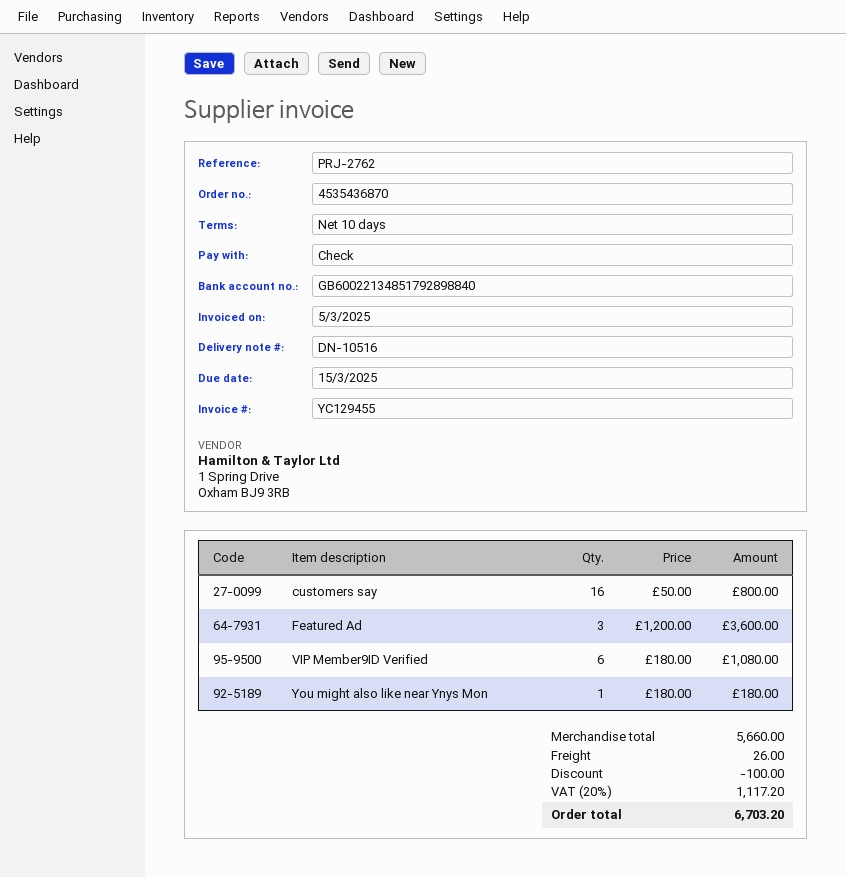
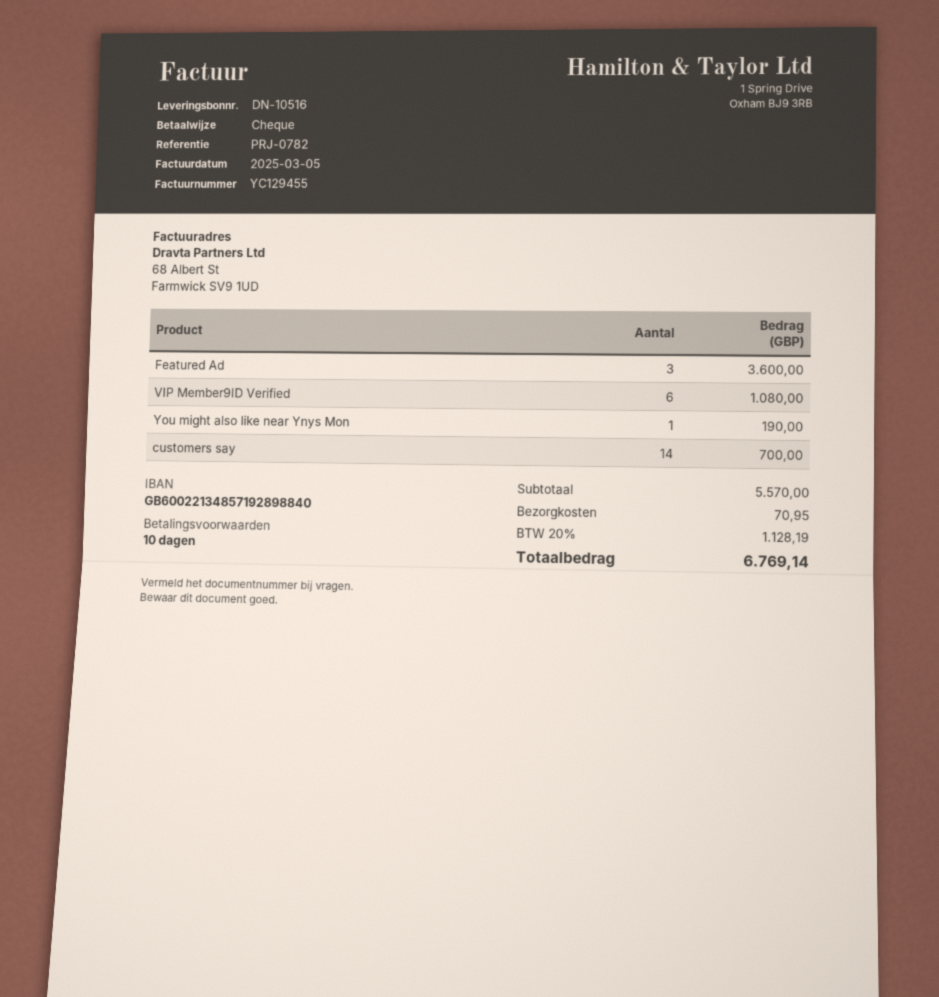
reference: PRJ-2762 -> PRJ-0782
bank account: GB60022134851792898840 -> GB60022134857192898840
customers say: 16 for 800.00 -> 14 for 700.00
You might also like near Ynys Mon: 1 for 180.00 -> 1 for 190.00
subtotal: 5660.00 -> 5570.00
discount: 100.00 -> none
shipping: 26.00 -> 70.95
tax: 20% = 1117.20 -> 20% = 1128.19
total: 6703.20 -> 6769.14

